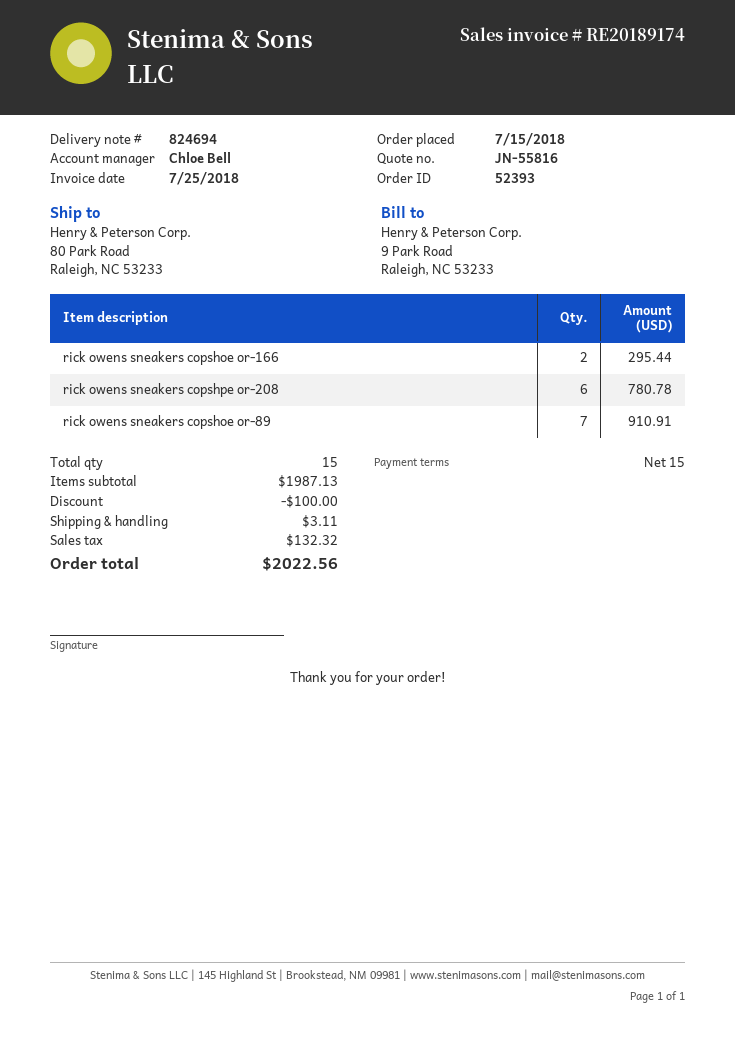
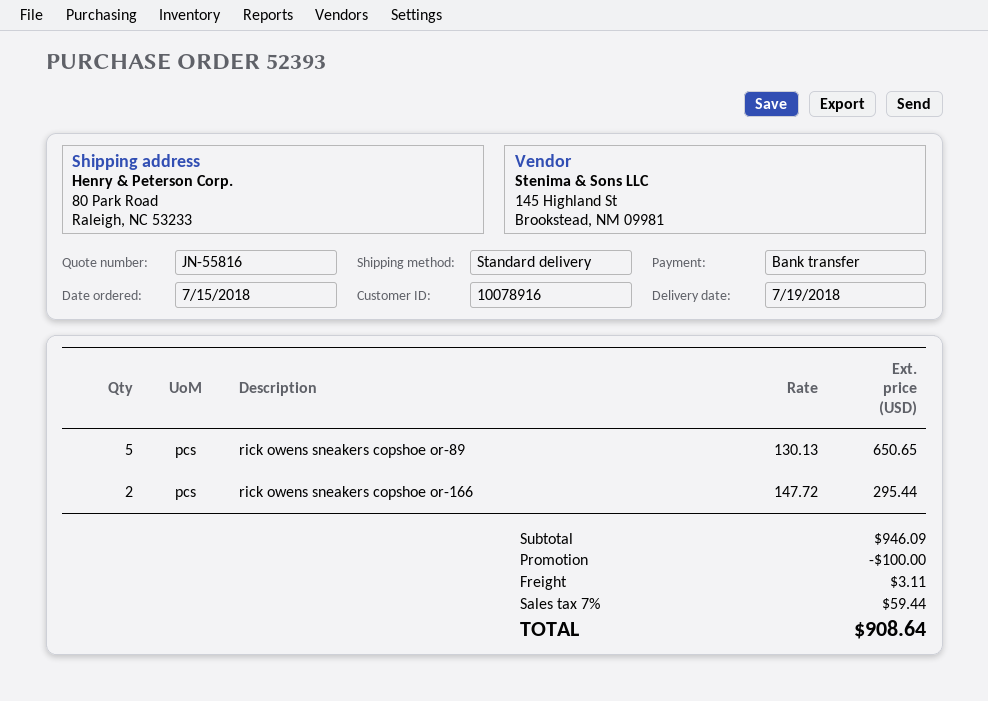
rick owens sneakers copshpe or-208: 6 for 780.78 -> none
rick owens sneakers copshoe or-89: 7 for 910.91 -> 5 for 650.65
subtotal: 1987.13 -> 946.09
tax: 132.32 -> 59.44
total: 2022.56 -> 908.64

